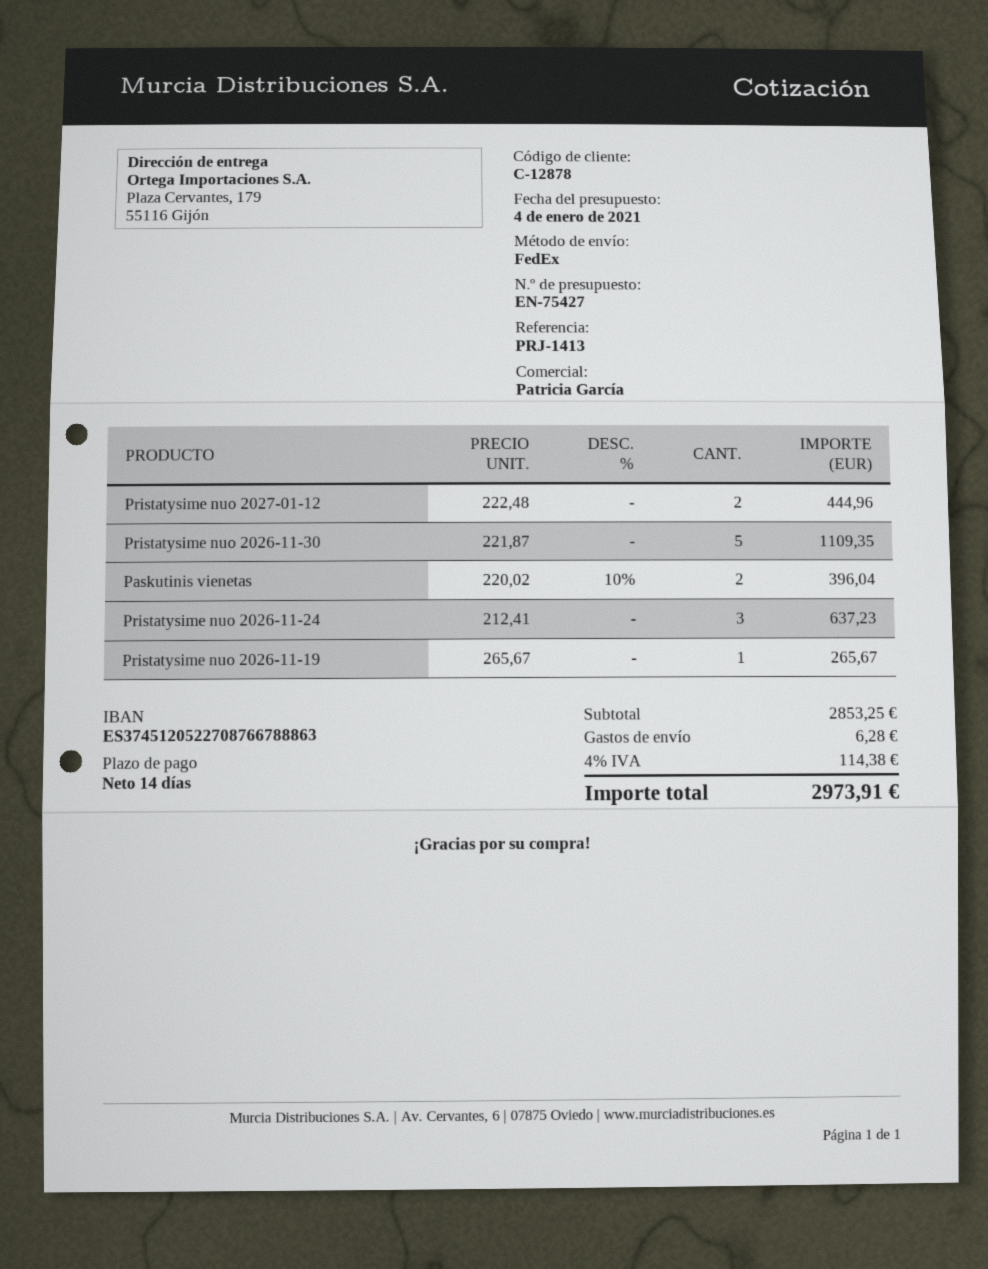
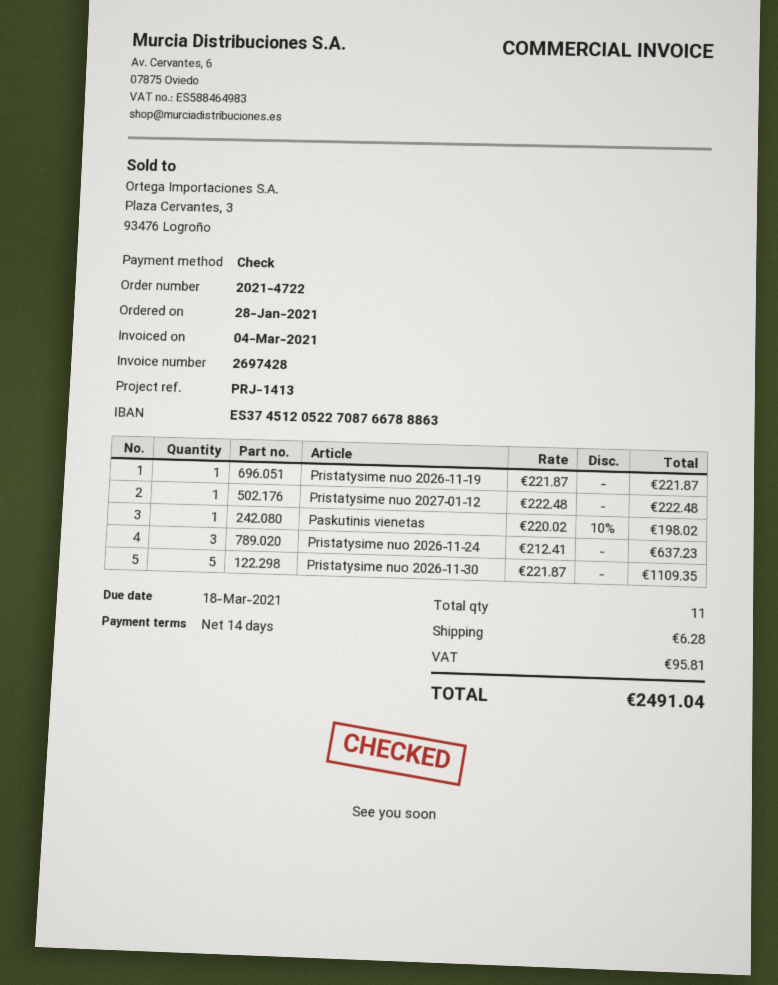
Pristatysime nuo 2027‑01‑12: 2 x 222.48 = 444.96 -> 1 x 222.48 = 222.48
Paskutinis vienetas: 2 x 220.02 - 10% = 396.04 -> 1 x 220.02 - 10% = 198.02
Pristatysime nuo 2026‑11‑19: 1 x 265.67 = 265.67 -> 1 x 221.87 = 221.87
tax: 114.38 -> 95.81
total: 2973.91 -> 2491.04

